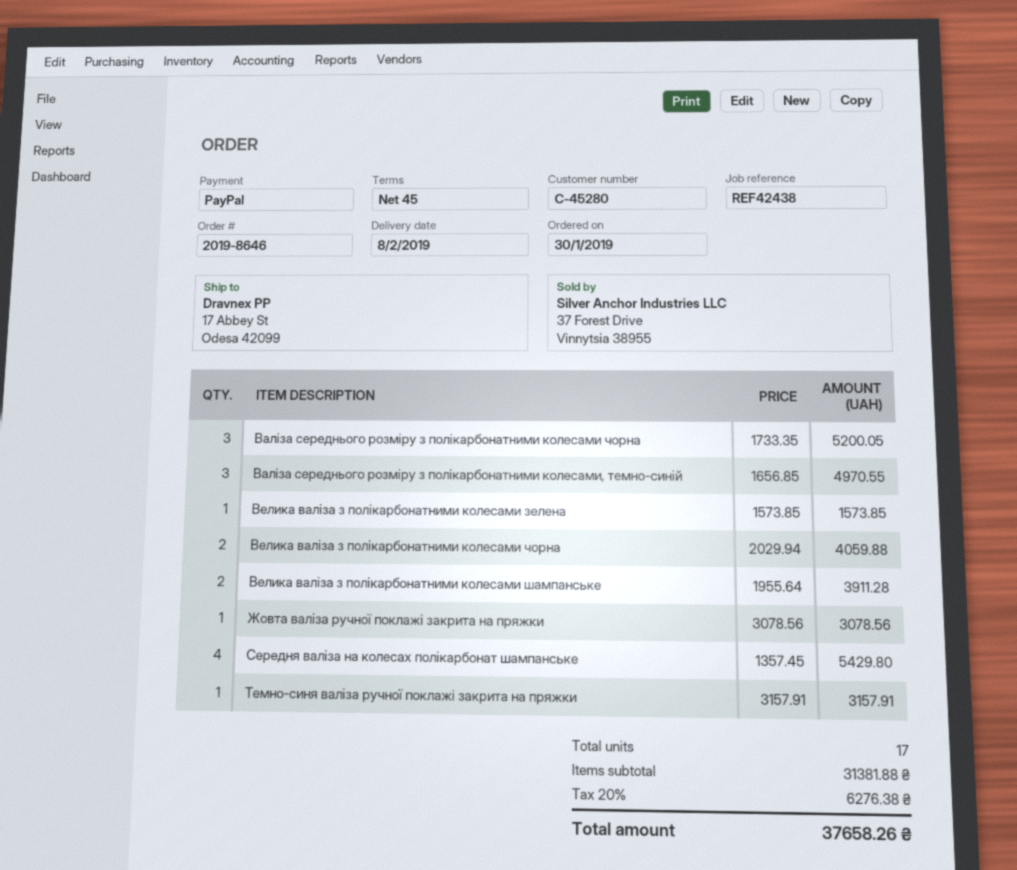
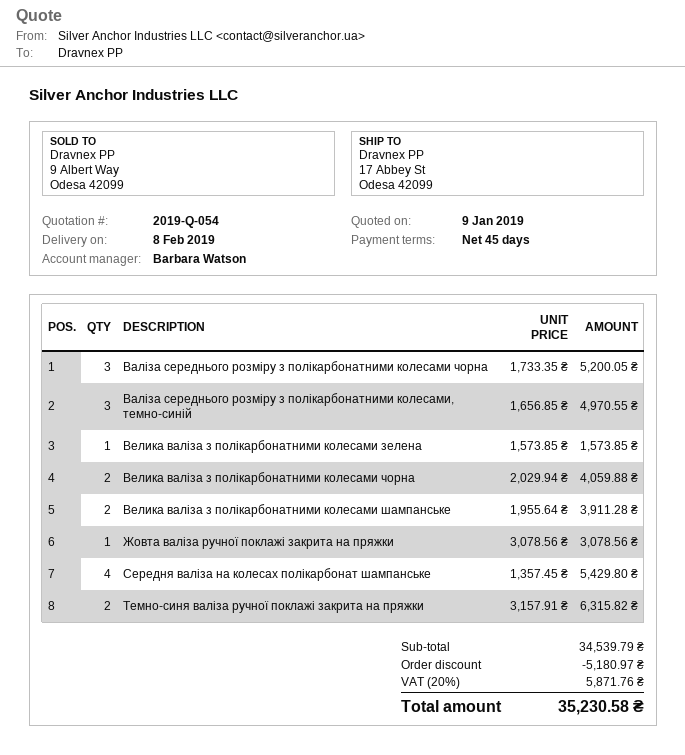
Темно-синя валіза ручної поклажі закрита на пряжки: 1 x 3157.91 = 3157.91 -> 2 x 3157.91 = 6315.82
subtotal: 31381.88 -> 34539.79
discount: none -> 5180.97
tax: 20% = 6276.38 -> 20% = 5871.76
total: 37658.26 -> 35230.58

